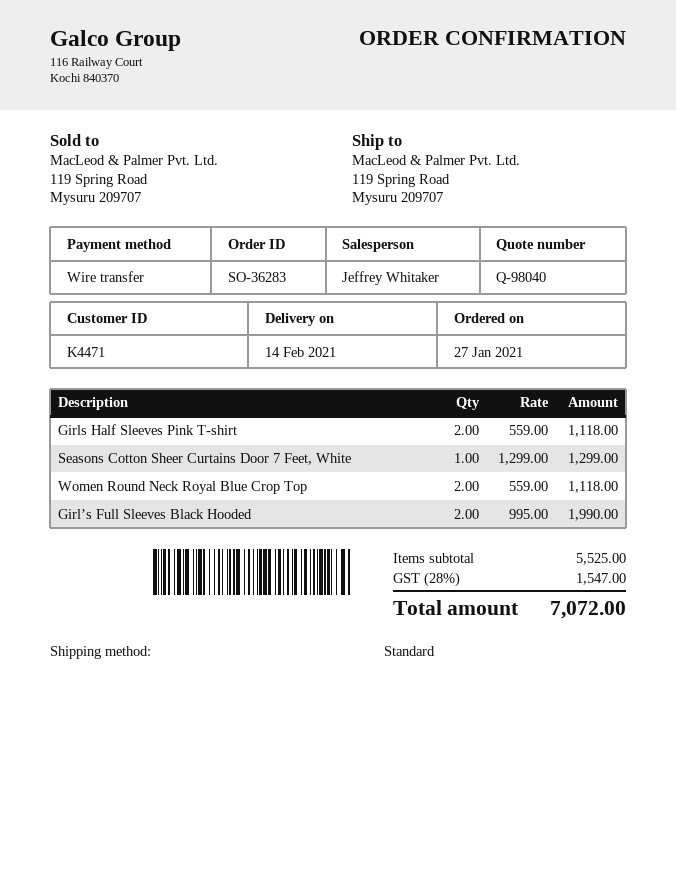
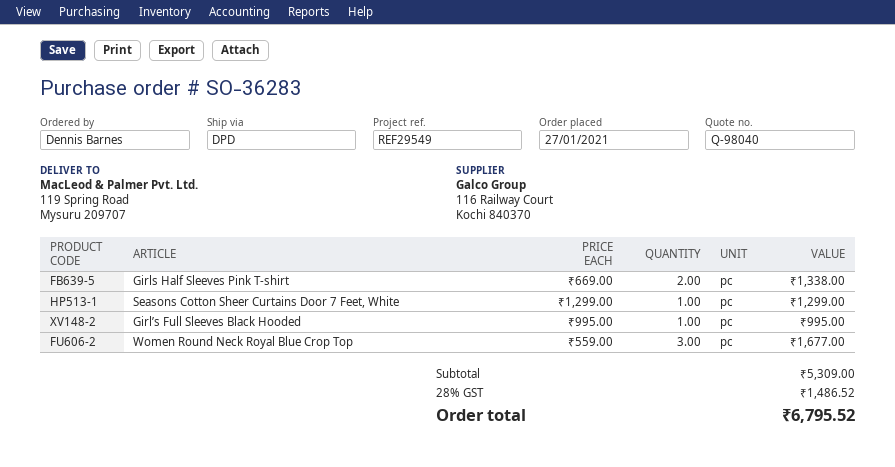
shipping method: standard -> DPD
Girls Half Sleeves Pink T-shirt: 2 x 559.00 = 1118.00 -> 2 x 669.00 = 1338.00
Women Round Neck Royal Blue Crop Top: 2 x 559.00 = 1118.00 -> 3 x 559.00 = 1677.00
Girl’s Full Sleeves Black Hooded: 2 x 995.00 = 1990.00 -> 1 x 995.00 = 995.00
subtotal: 5525.00 -> 5309.00
tax: 28% = 1547.00 -> 28% = 1486.52
total: 7072.00 -> 6795.52

